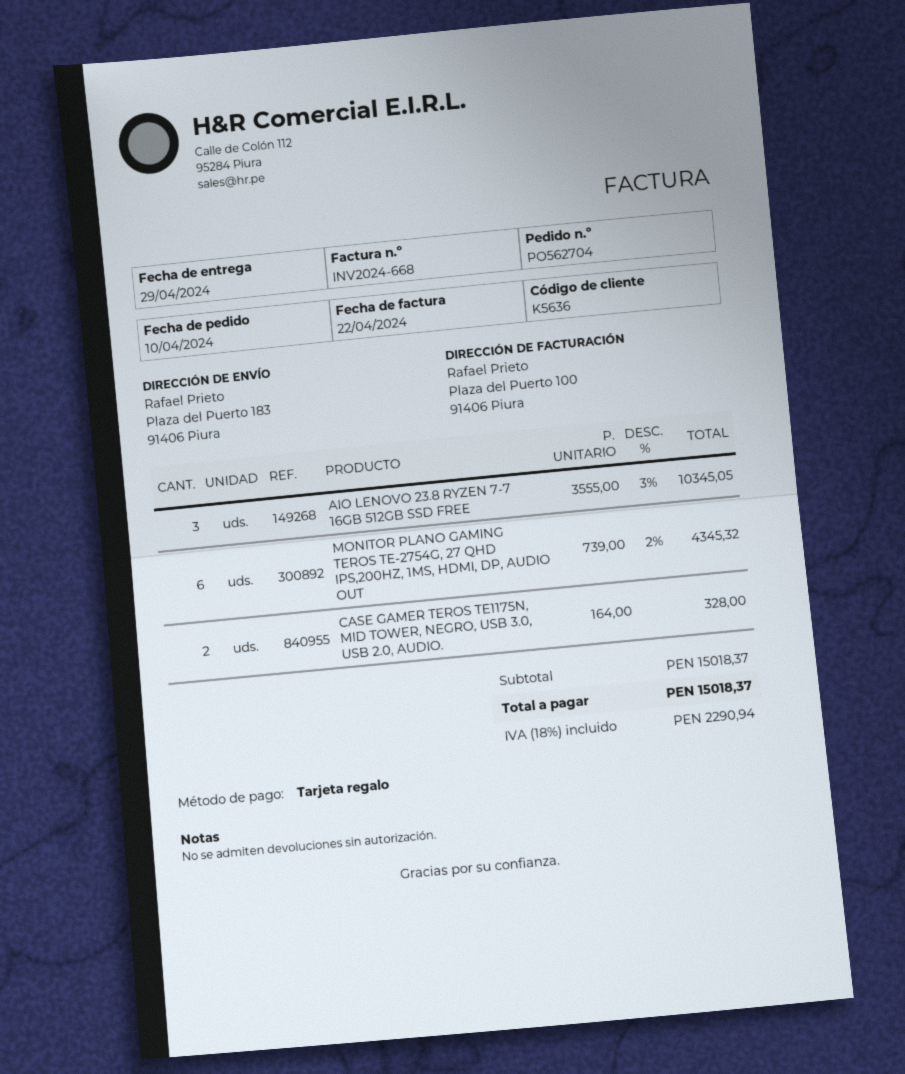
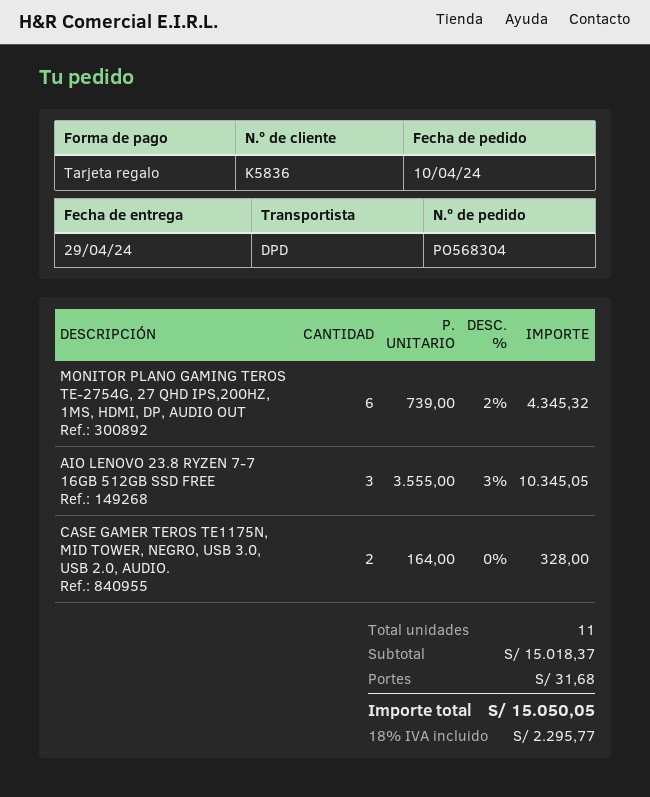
order number: PO562704 -> PO568304
customer number: K5636 -> K5836
shipping: none -> 31.68
tax: 18% = 2290.94 -> 18% = 2295.77
total: 15018.37 -> 15050.05

